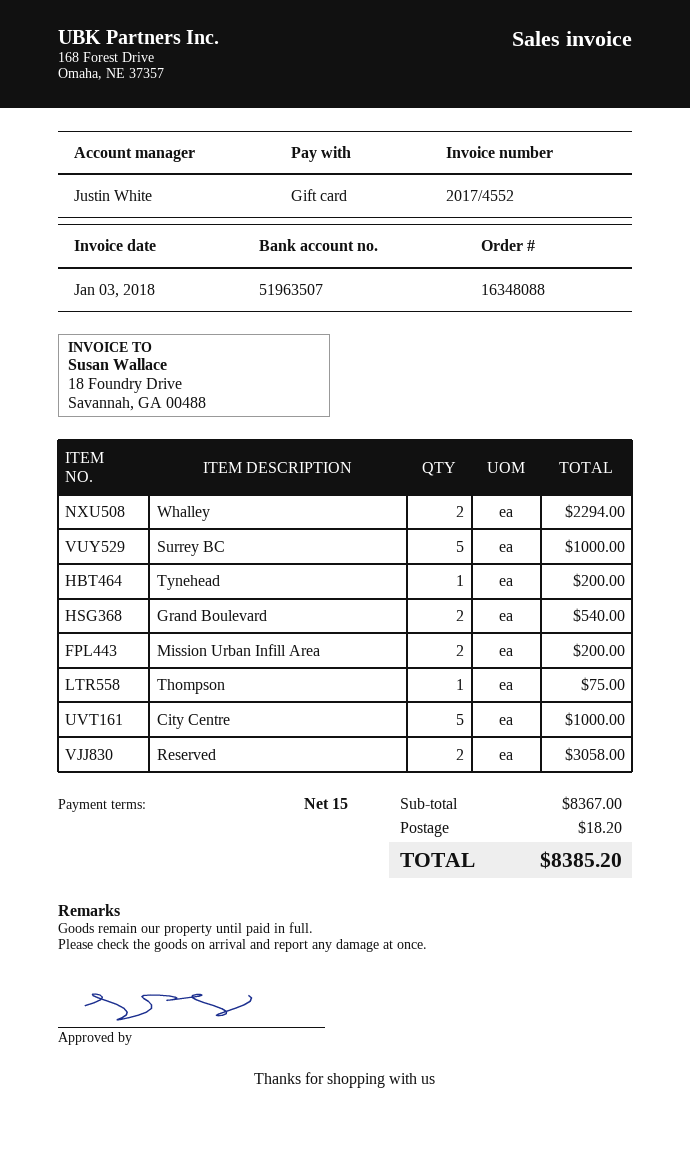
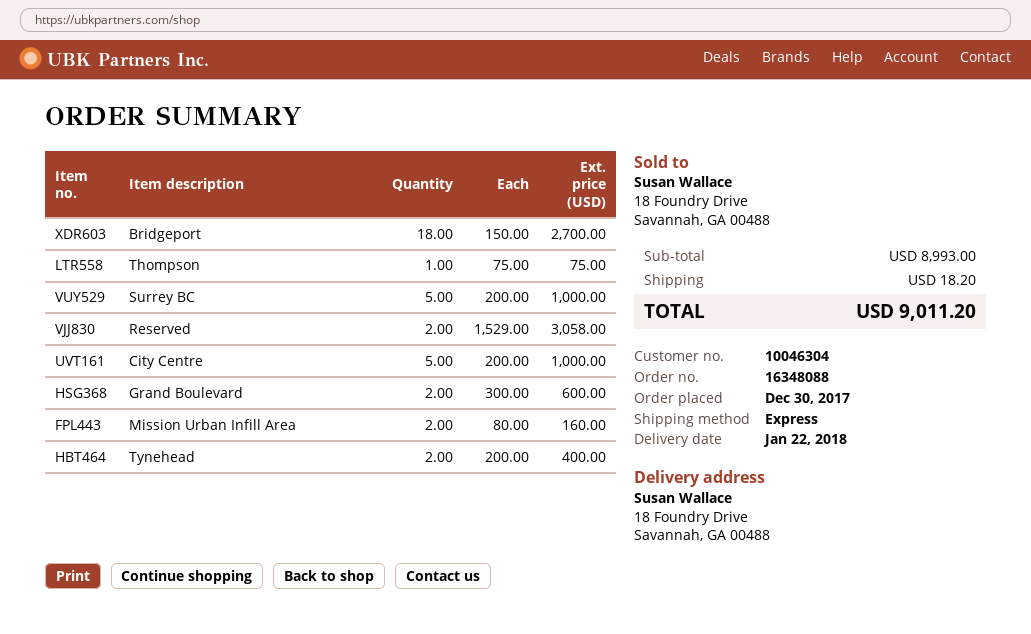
Whalley: 2 for 2294.00 -> none
Tynehead: 1 for 200.00 -> 2 for 400.00
Grand Boulevard: 2 for 540.00 -> 2 for 600.00
Mission Urban Infill Area: 2 for 200.00 -> 2 for 160.00
Bridgeport: none -> 18 for 2700.00
subtotal: 8367.00 -> 8993.00
total: 8385.20 -> 9011.20

